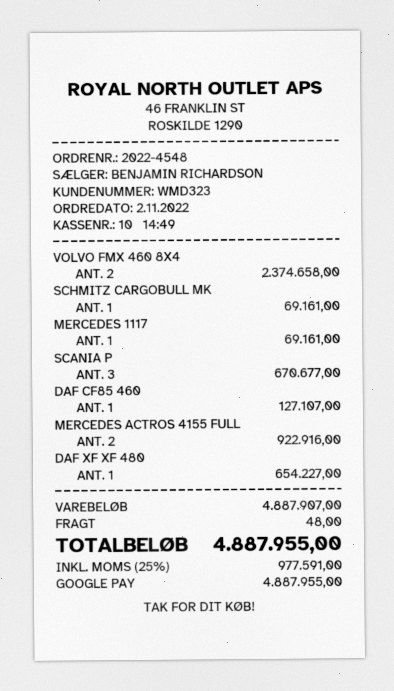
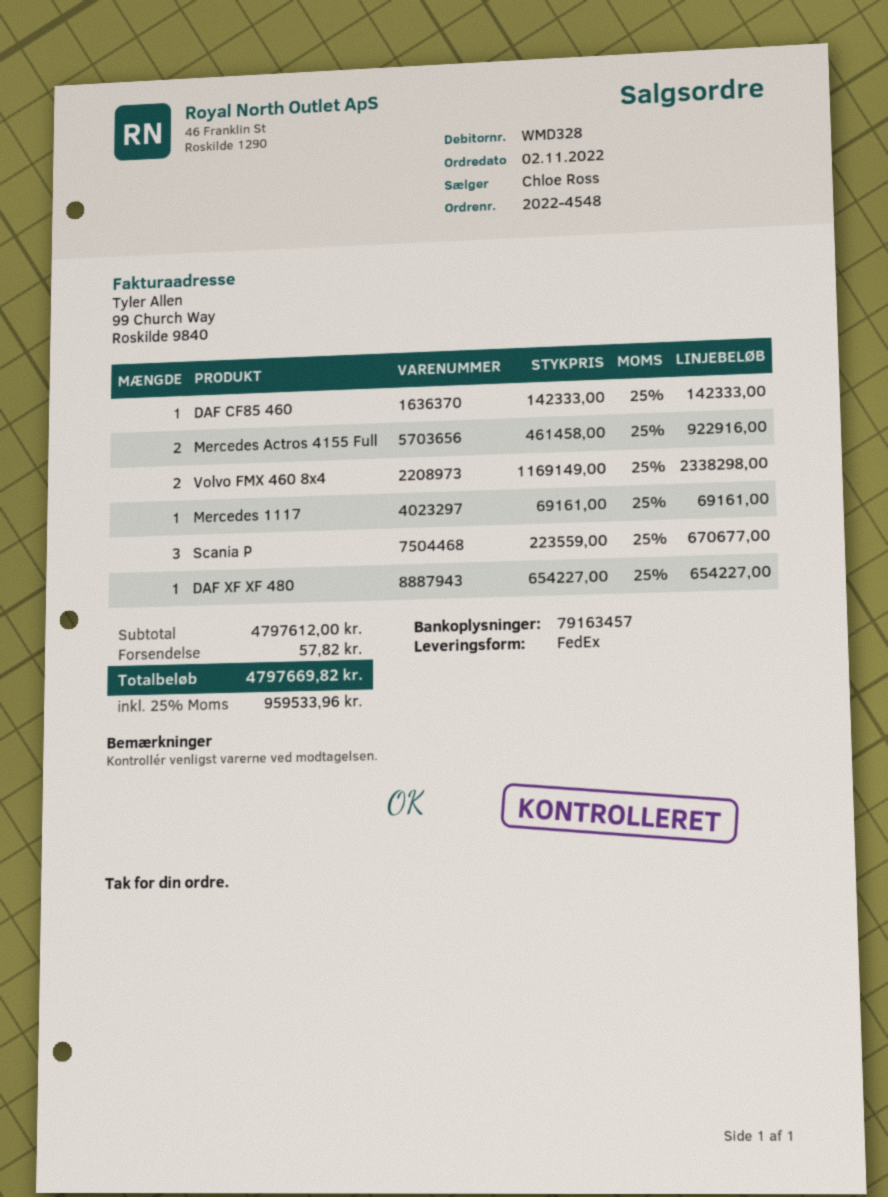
customer number: WMD323 -> WMD328
sales rep: BENJAMIN RICHARDSON -> Chloe Ross
VOLVO FMX 460 8X4: 2 for 2374658.00 -> 2 for 2338298.00
SCHMITZ CARGOBULL MK: 1 for 69161.00 -> none
DAF CF85 460: 1 for 127107.00 -> 1 for 142333.00
subtotal: 4887907.00 -> 4797612.00
shipping: 48.00 -> 57.82
tax: 25% = 977591.00 -> 25% = 959533.96
total: 4887955.00 -> 4797669.82

